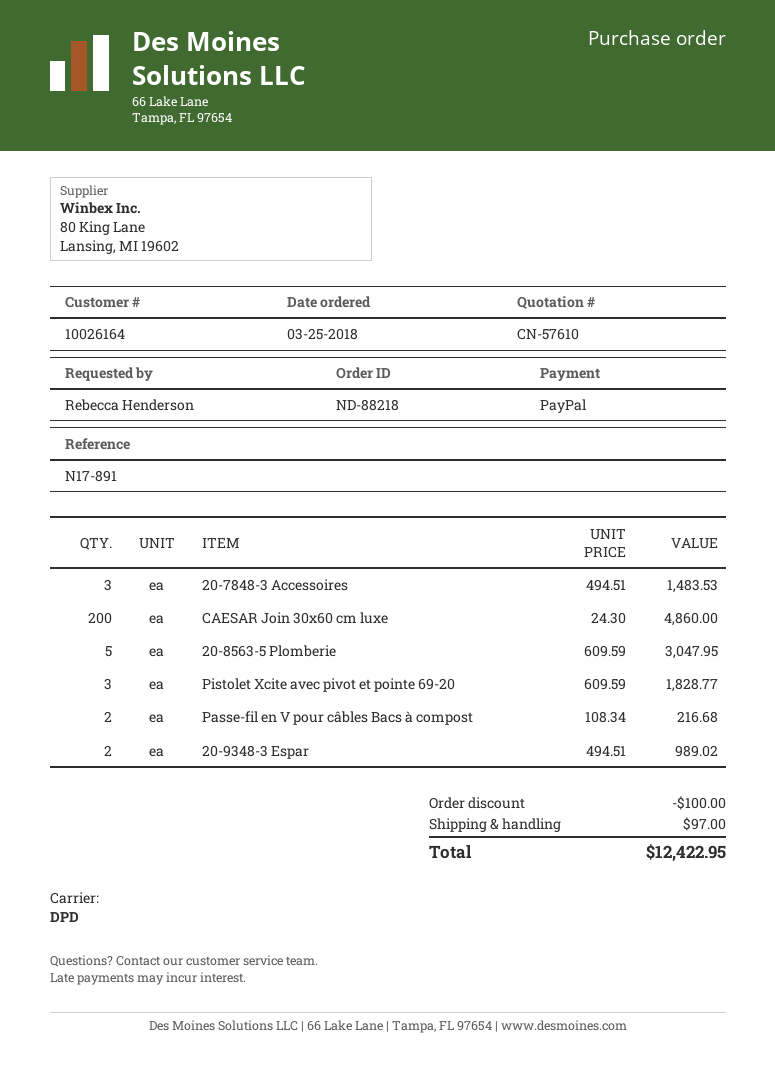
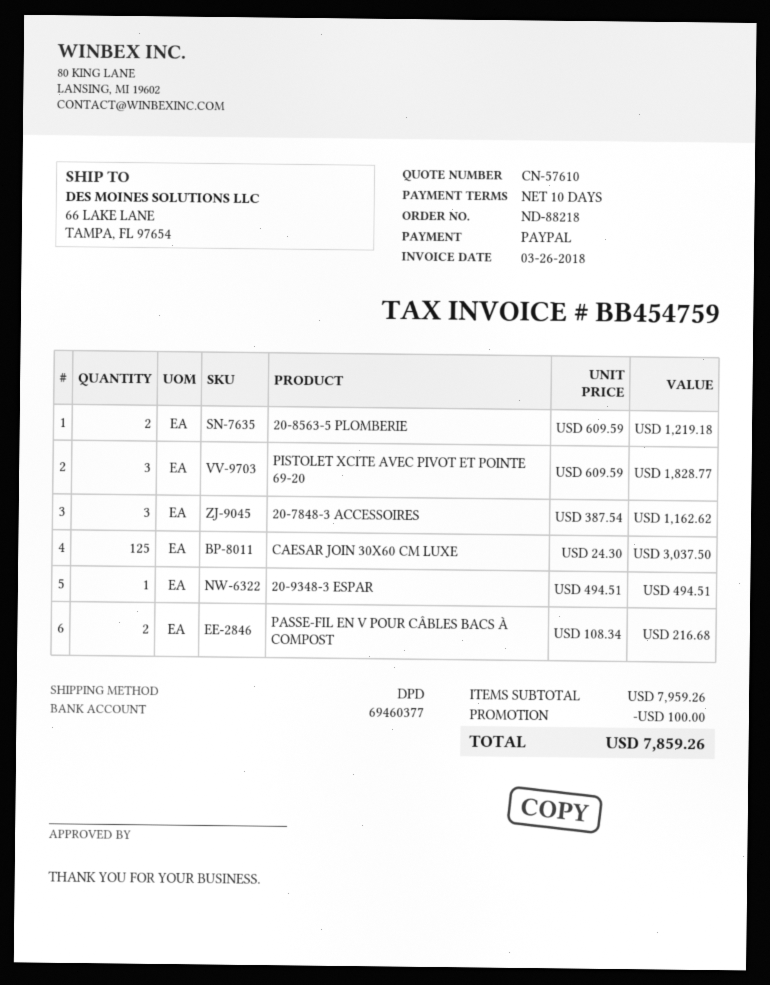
20-7848-3 Accessoires: 3 x 494.51 = 1483.53 -> 3 x 387.54 = 1162.62
CAESAR Join 30x60 cm luxe: 200 x 24.30 = 4860.00 -> 125 x 24.30 = 3037.50
20-8563-5 Plomberie: 5 x 609.59 = 3047.95 -> 2 x 609.59 = 1219.18
20-9348-3 Espar: 2 x 494.51 = 989.02 -> 1 x 494.51 = 494.51
shipping: 97.00 -> none
total: 12422.95 -> 7859.26

